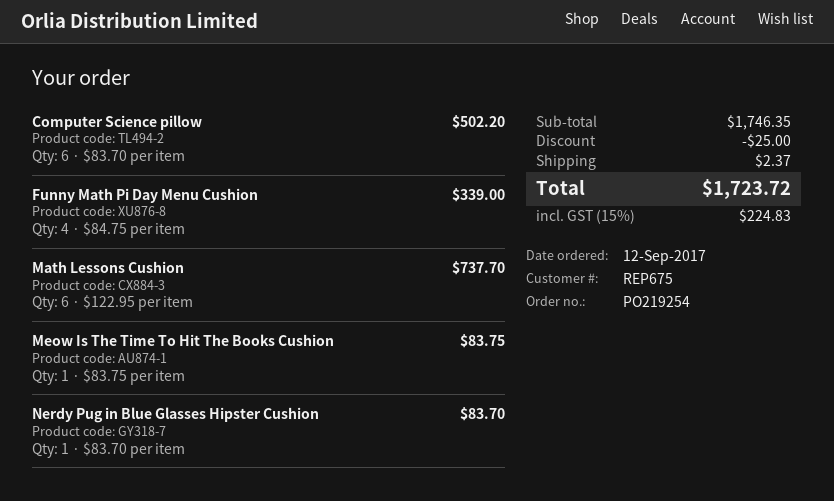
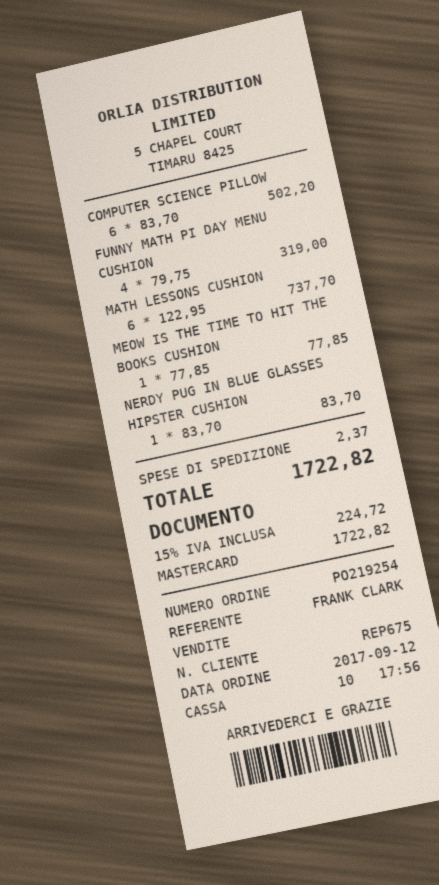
Funny Math Pi Day Menu Cushion: 4 x 84.75 = 339.00 -> 4 x 79.75 = 319.00
Meow Is The Time To Hit The Books Cushion: 1 x 83.75 = 83.75 -> 1 x 77.85 = 77.85
discount: 25.00 -> none
tax: 15% = 224.83 -> 15% = 224.72
total: 1723.72 -> 1722.82

